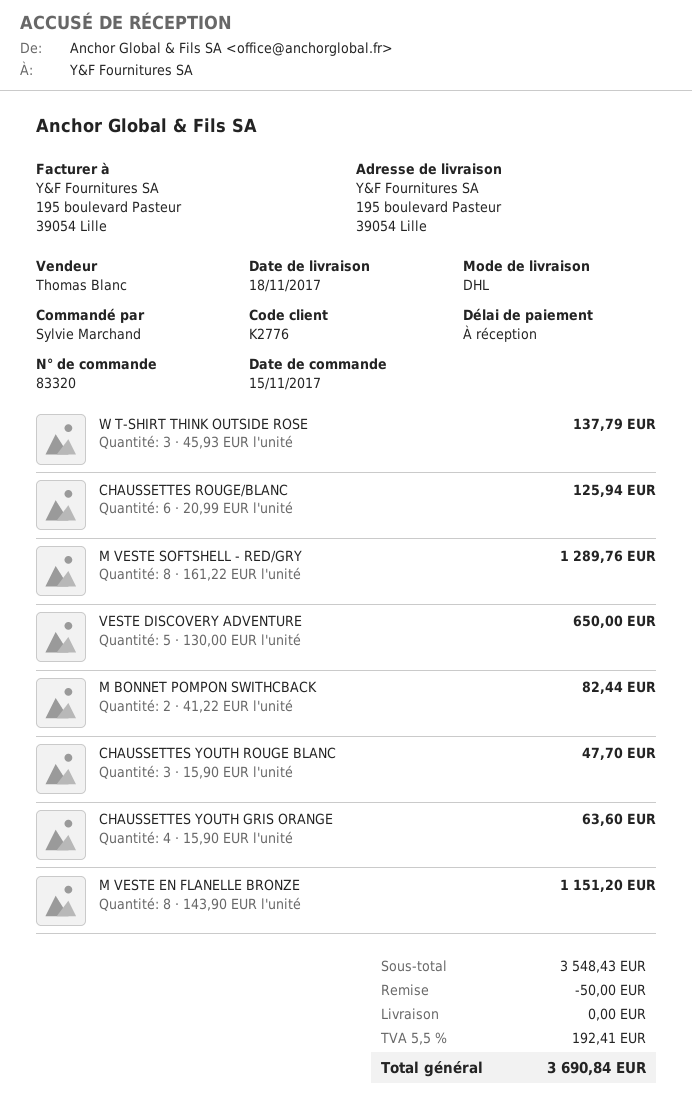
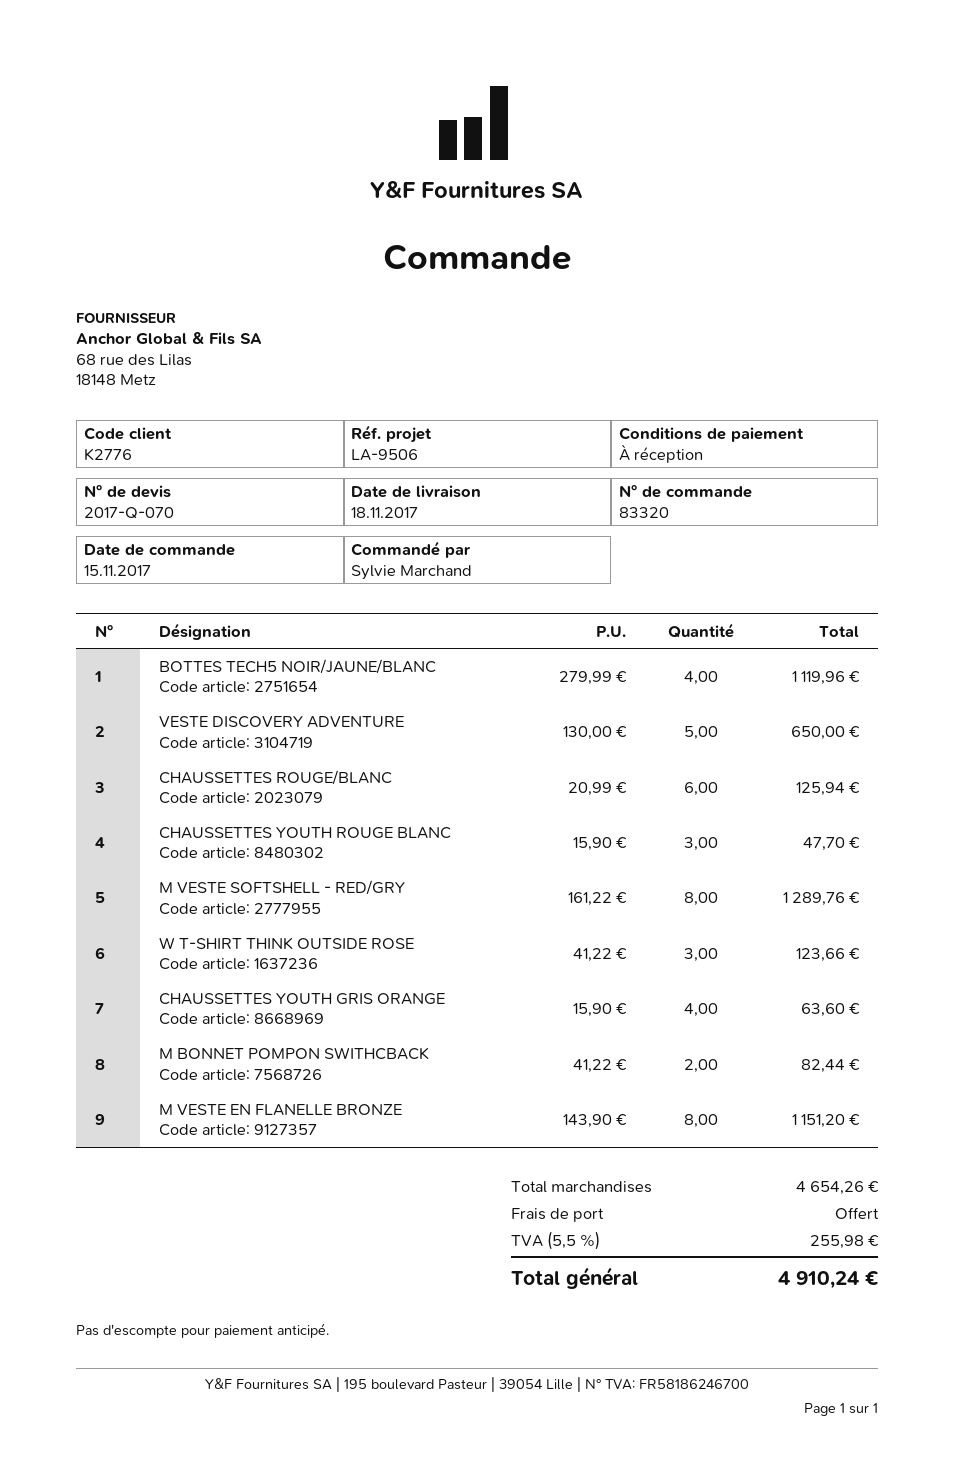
W T-SHIRT THINK OUTSIDE ROSE: 3 x 45.93 = 137.79 -> 3 x 41.22 = 123.66
BOTTES TECH5 NOIR/JAUNE/BLANC: none -> 4 x 279.99 = 1119.96
subtotal: 3548.43 -> 4654.26
discount: 50.00 -> none
tax: 5.5% = 192.41 -> 5.5% = 255.98
total: 3690.84 -> 4910.24

